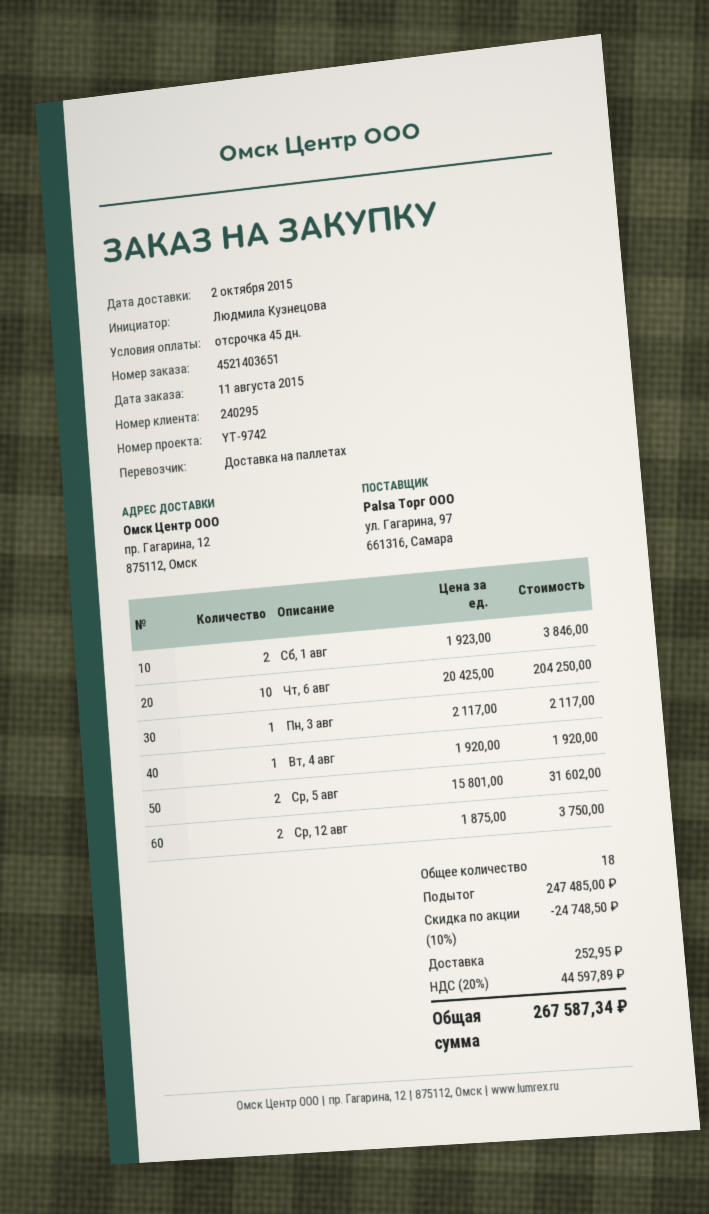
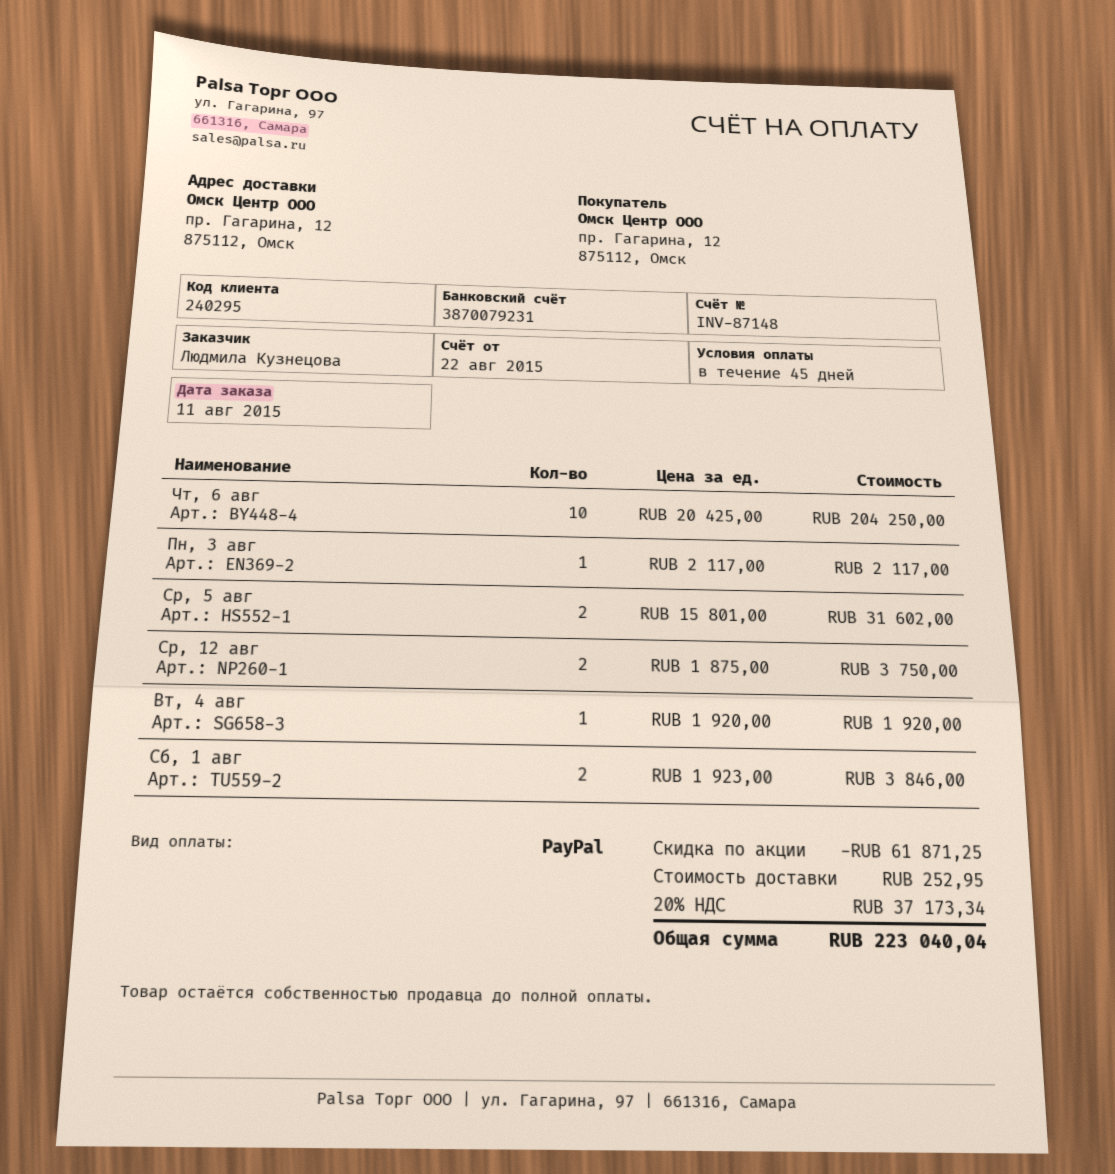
discount: 24748.50 -> 61871.25
tax: 20% = 44597.89 -> 20% = 37173.34
total: 267587.34 -> 223040.04

